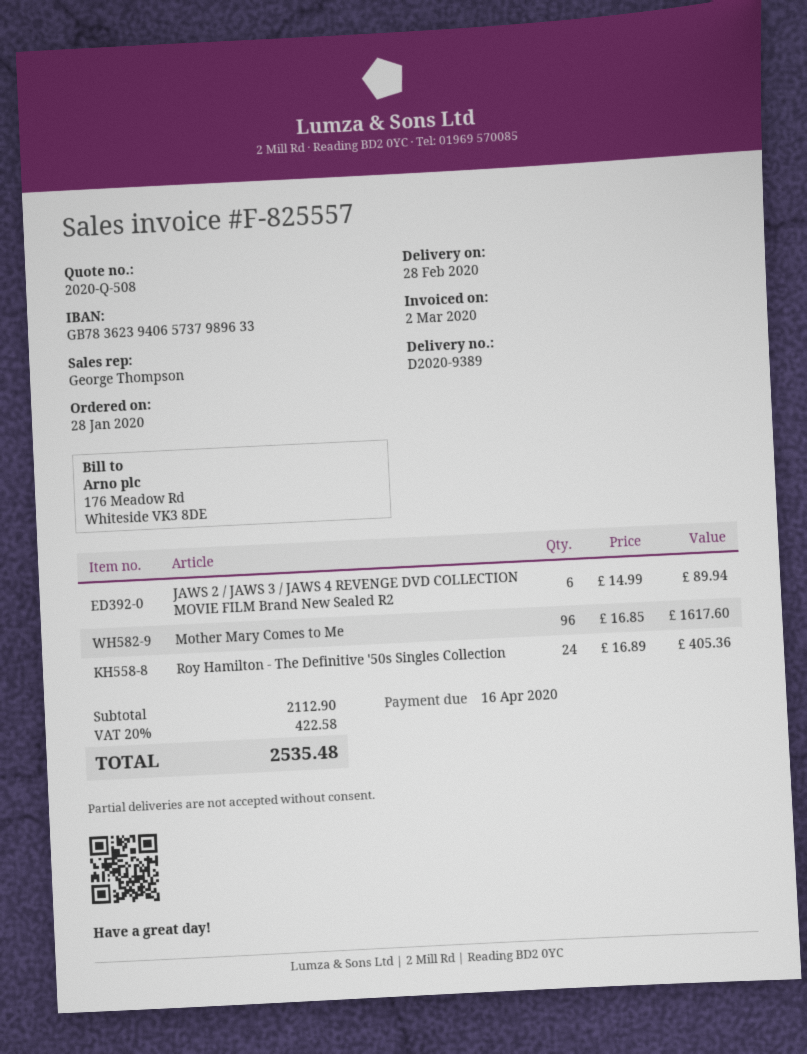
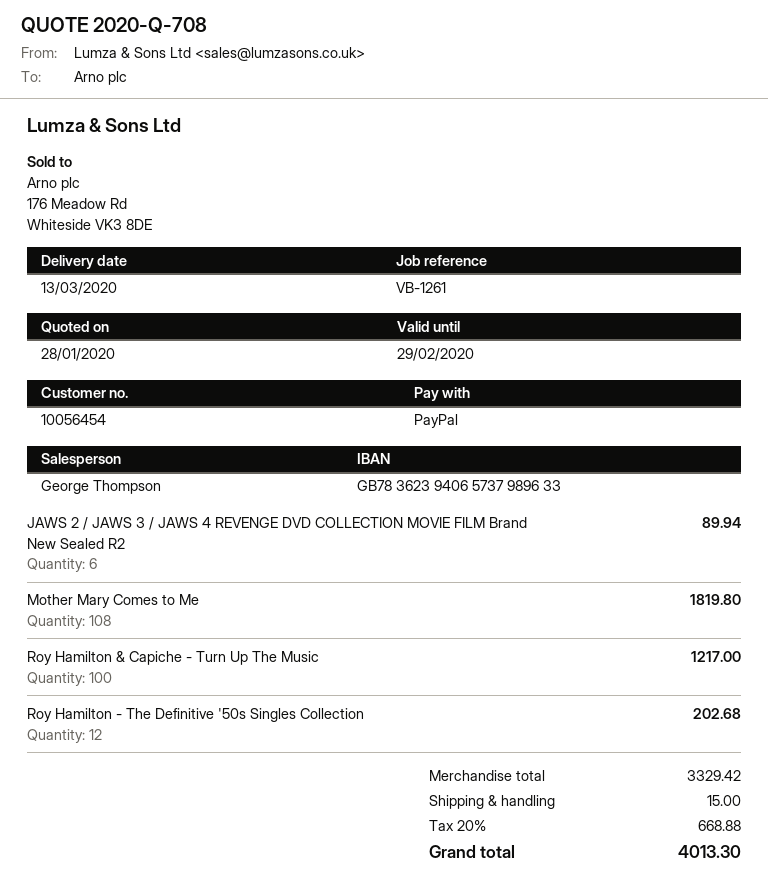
quote number: 2020-Q-508 -> 2020-Q-708
delivery date: 2020-02-28 -> 2020-03-13
Mother Mary Comes to Me: 96 for 1617.60 -> 108 for 1819.80
Roy Hamilton - The Definitive '50s Singles Collection: 24 for 405.36 -> 12 for 202.68
Roy Hamilton & Capiche - Turn Up The Music: none -> 100 for 1217.00
subtotal: 2112.90 -> 3329.42
shipping: none -> 15.00
tax: 20% = 422.58 -> 20% = 668.88
total: 2535.48 -> 4013.30

